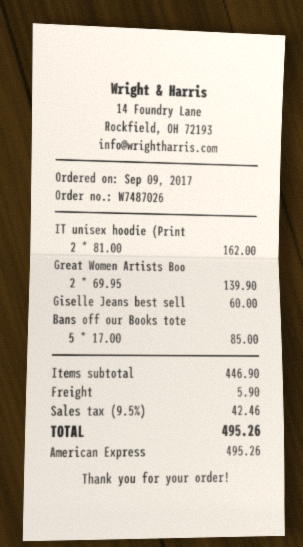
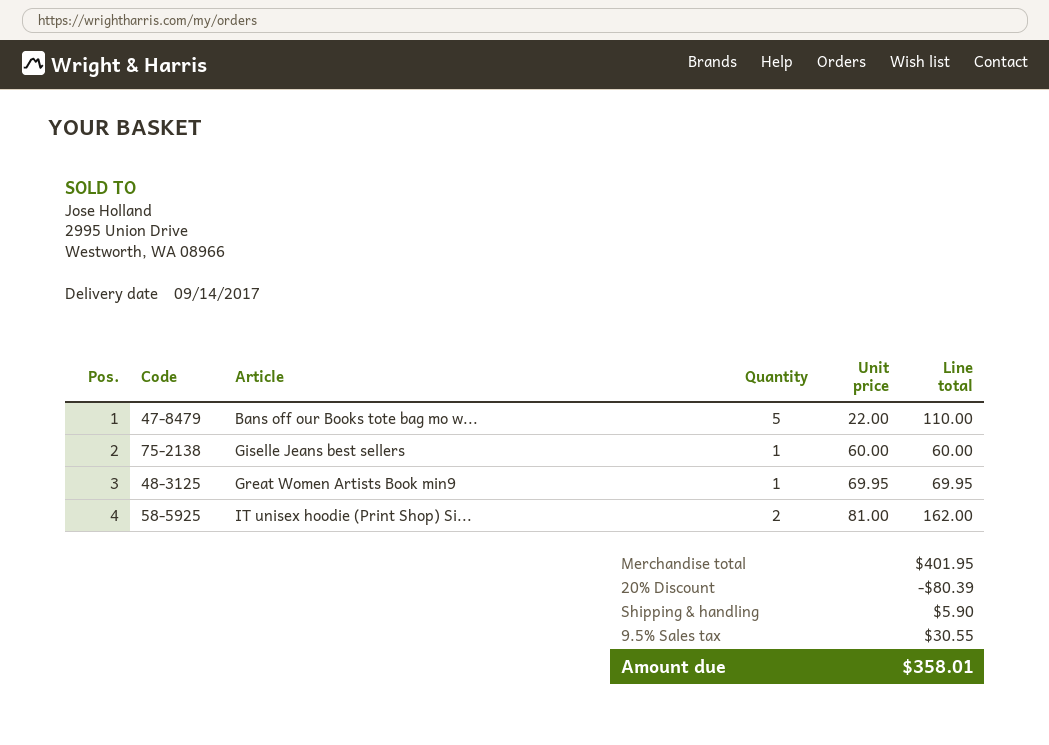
Great Women Artists Boo: 2 x 69.95 = 139.90 -> 1 x 69.95 = 69.95
Bans off our Books tote: 5 x 17.00 = 85.00 -> 5 x 22.00 = 110.00
subtotal: 446.90 -> 401.95
discount: none -> 20% = 80.39
tax: 9.5% = 42.46 -> 9.5% = 30.55
total: 495.26 -> 358.01

